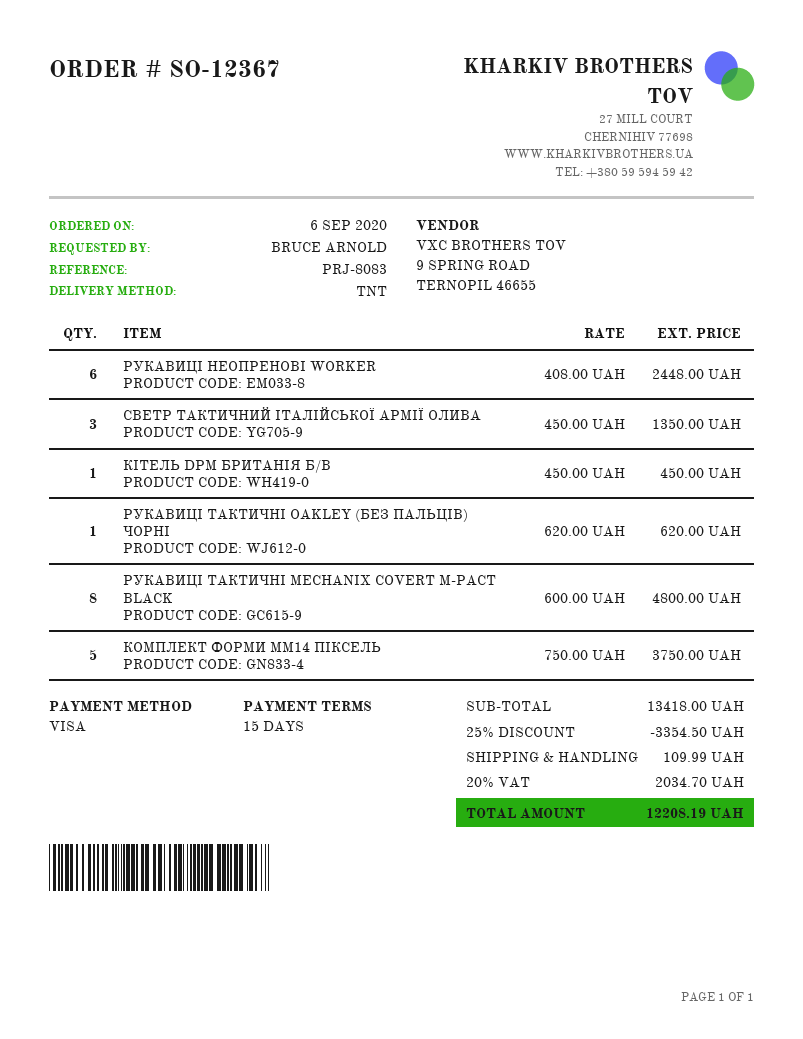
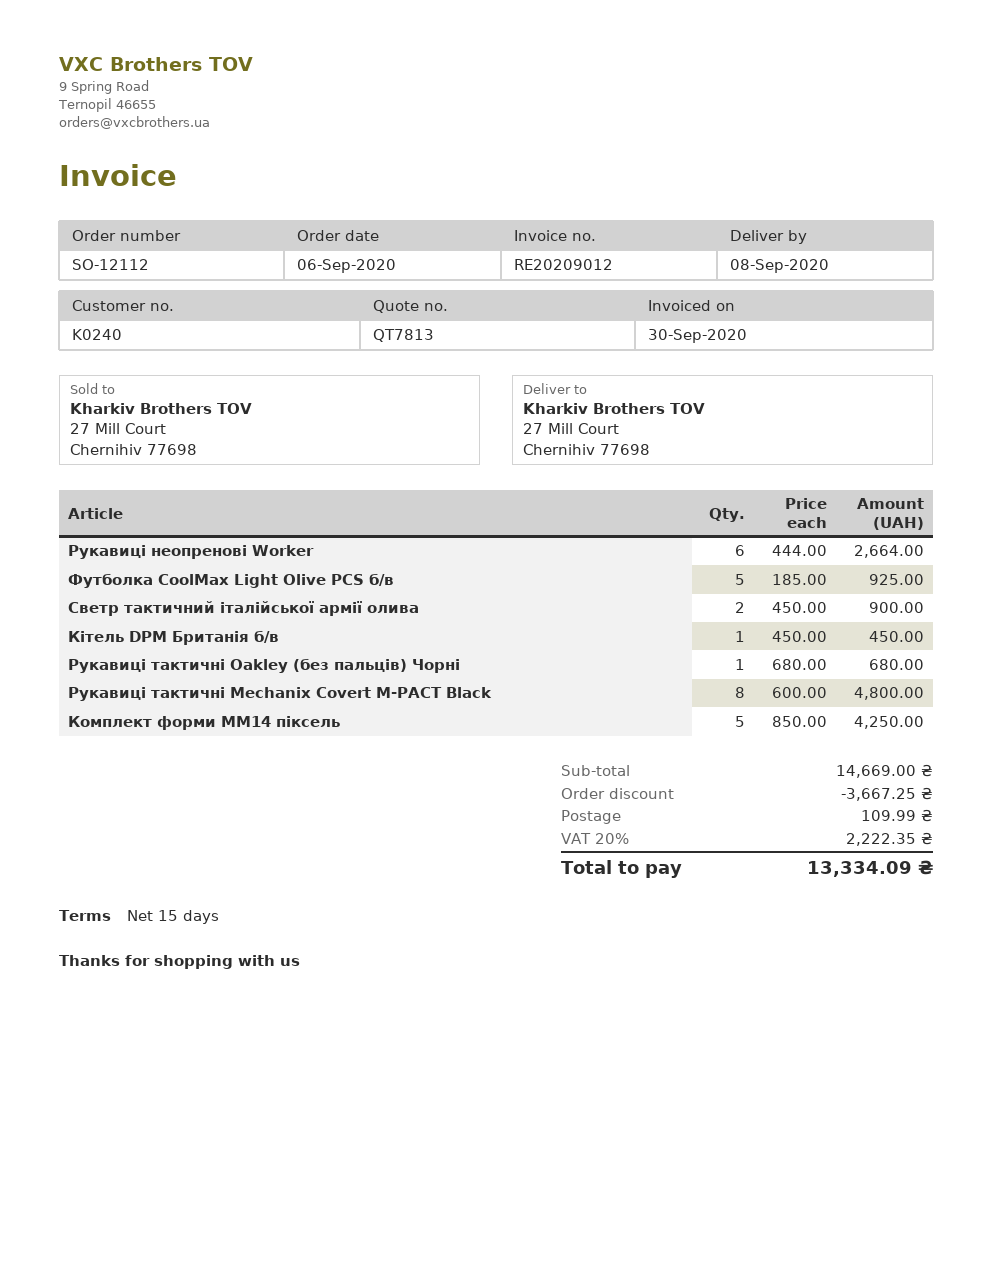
order number: SO-12367 -> SO-12112
РУКАВИЦІ НЕОПРЕНОВІ WORKER: 6 x 408.00 = 2448.00 -> 6 x 444.00 = 2664.00
СВЕТР ТАКТИЧНИЙ ІТАЛІЙСЬКОЇ АРМІЇ ОЛИВА: 3 x 450.00 = 1350.00 -> 2 x 450.00 = 900.00
РУКАВИЦІ ТАКТИЧНІ OAKLEY (БЕЗ ПАЛЬЦІВ) ЧОРНІ: 1 x 620.00 = 620.00 -> 1 x 680.00 = 680.00
КОМПЛЕКТ ФОРМИ MM14 ПІКСЕЛЬ: 5 x 750.00 = 3750.00 -> 5 x 850.00 = 4250.00
Футболка CoolMax Light Olive PCS б/в: none -> 5 x 185.00 = 925.00
subtotal: 13418.00 -> 14669.00
discount: 3354.50 -> 3667.25
tax: 20% = 2034.70 -> 20% = 2222.35
total: 12208.19 -> 13334.09

